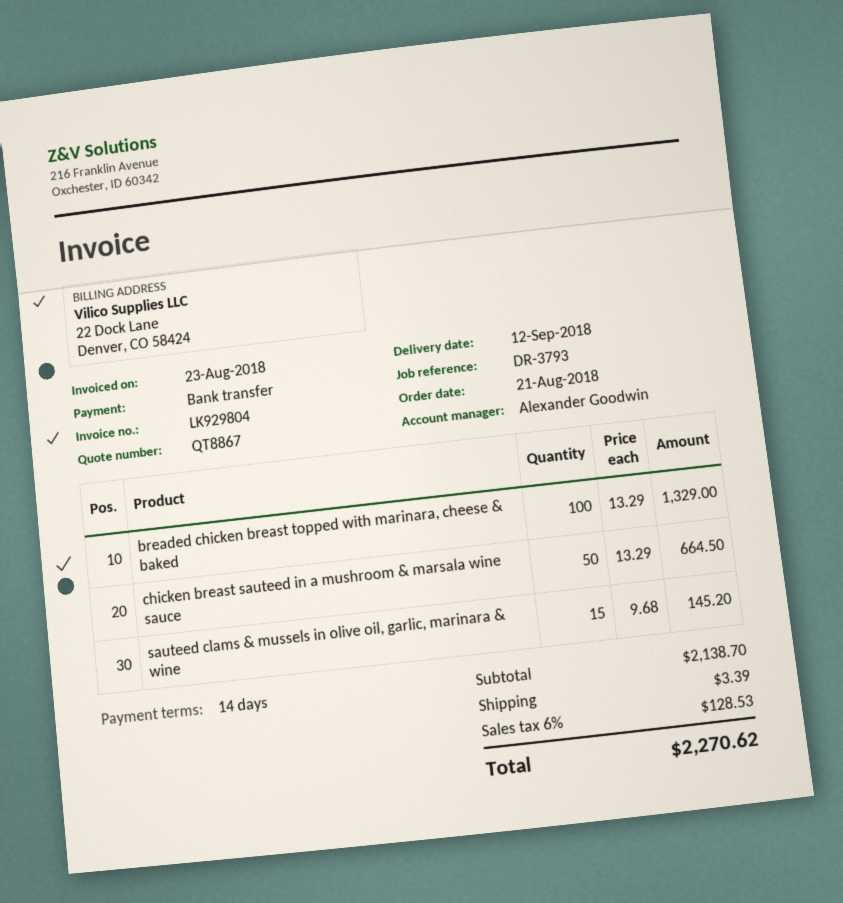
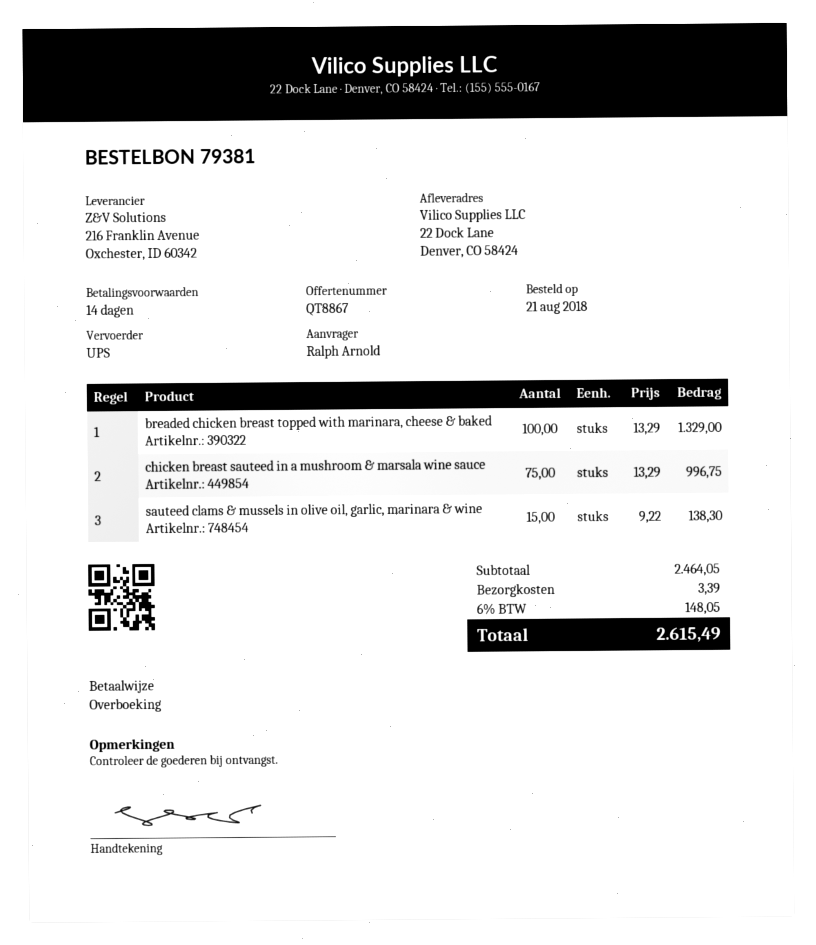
chicken breast sauteed in a mushroom & marsala wine sauce: 50 x 13.29 = 664.50 -> 75 x 13.29 = 996.75
sauteed clams & mussels in olive oil, garlic, marinara & wine: 15 x 9.68 = 145.20 -> 15 x 9.22 = 138.30
subtotal: 2138.70 -> 2464.05
tax: 6% = 128.53 -> 6% = 148.05
total: 2270.62 -> 2615.49

